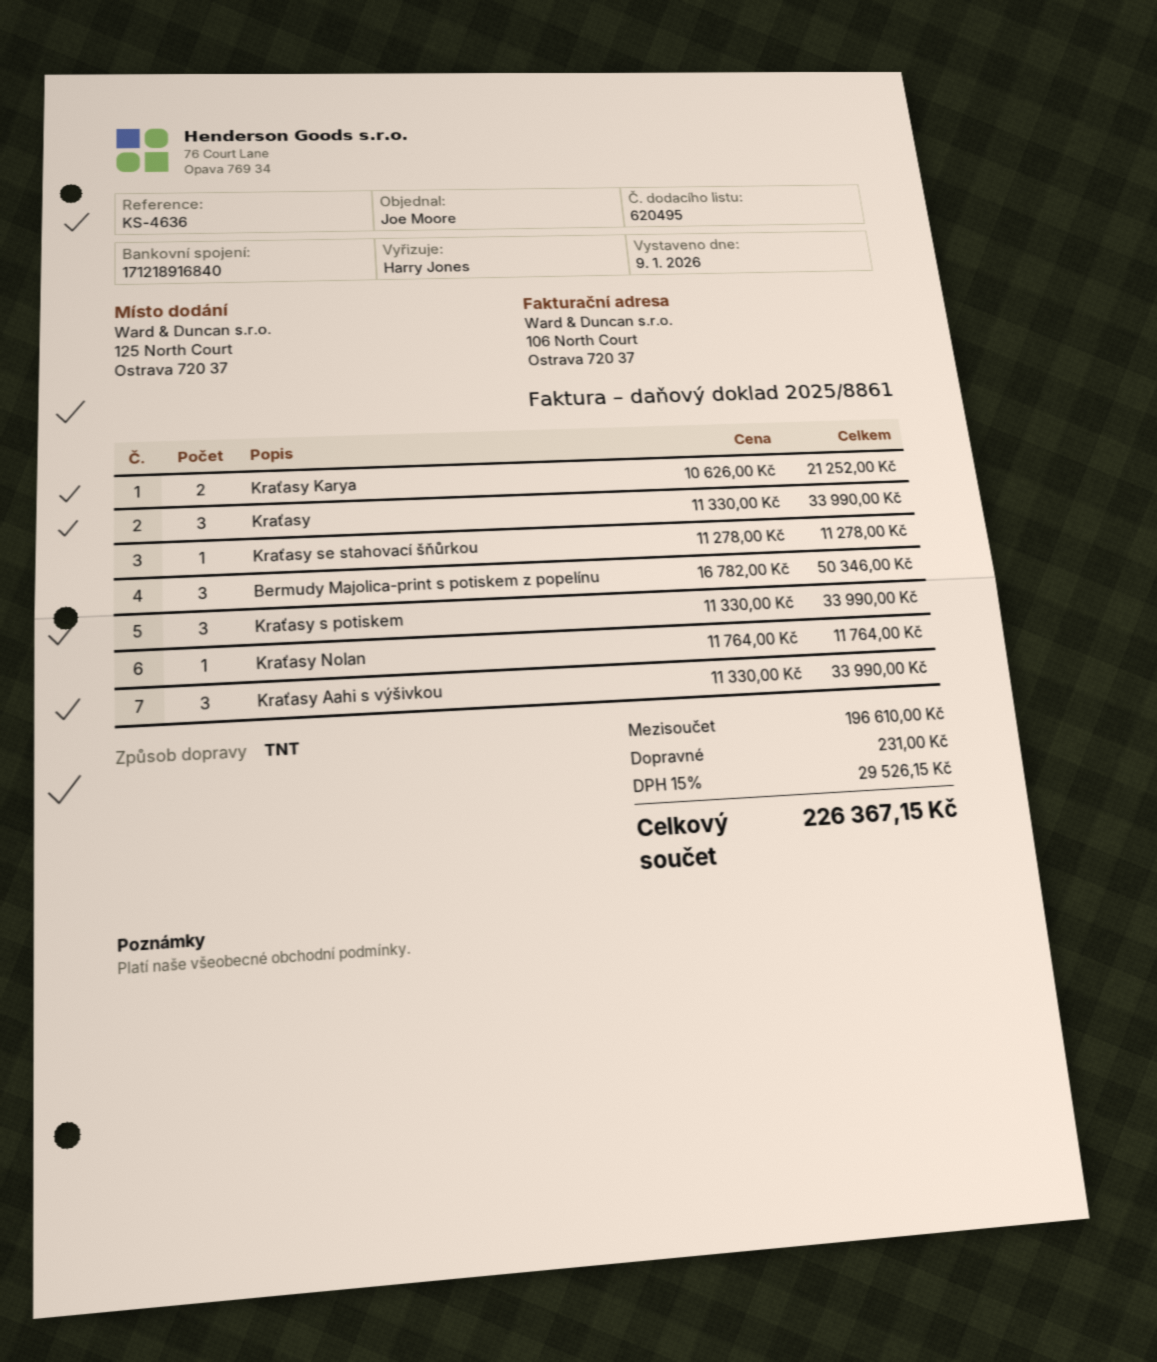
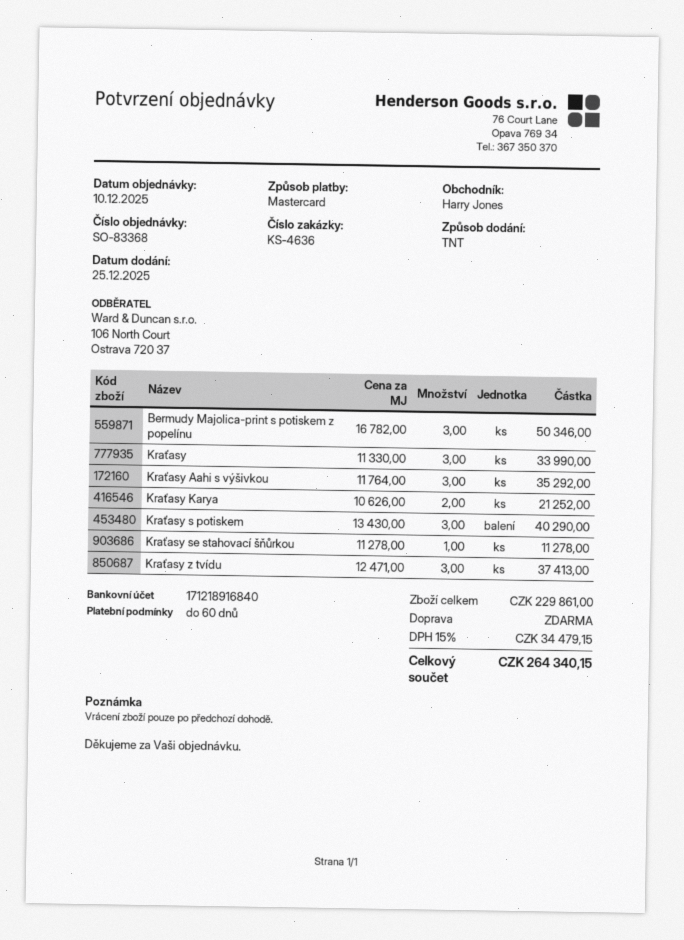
Kraťasy s potiskem: 3 x 11330.00 = 33990.00 -> 3 x 13430.00 = 40290.00
Kraťasy Nolan: 1 x 11764.00 = 11764.00 -> none
Kraťasy Aahi s výšivkou: 3 x 11330.00 = 33990.00 -> 3 x 11764.00 = 35292.00
Kraťasy z tvídu: none -> 3 x 12471.00 = 37413.00
subtotal: 196610.00 -> 229861.00
shipping: 231.00 -> 0.00
tax: 15% = 29526.15 -> 15% = 34479.15
total: 226367.15 -> 264340.15

